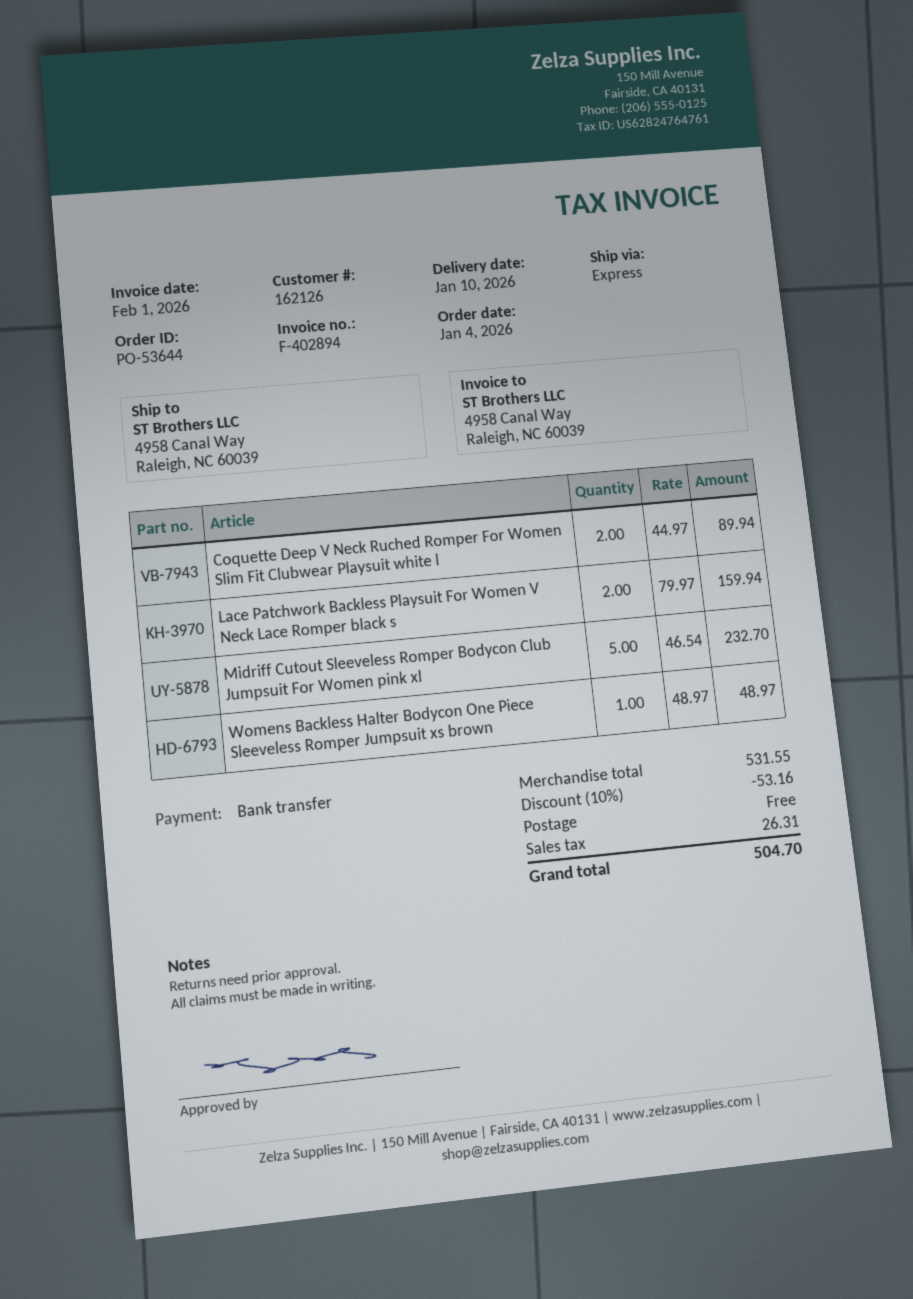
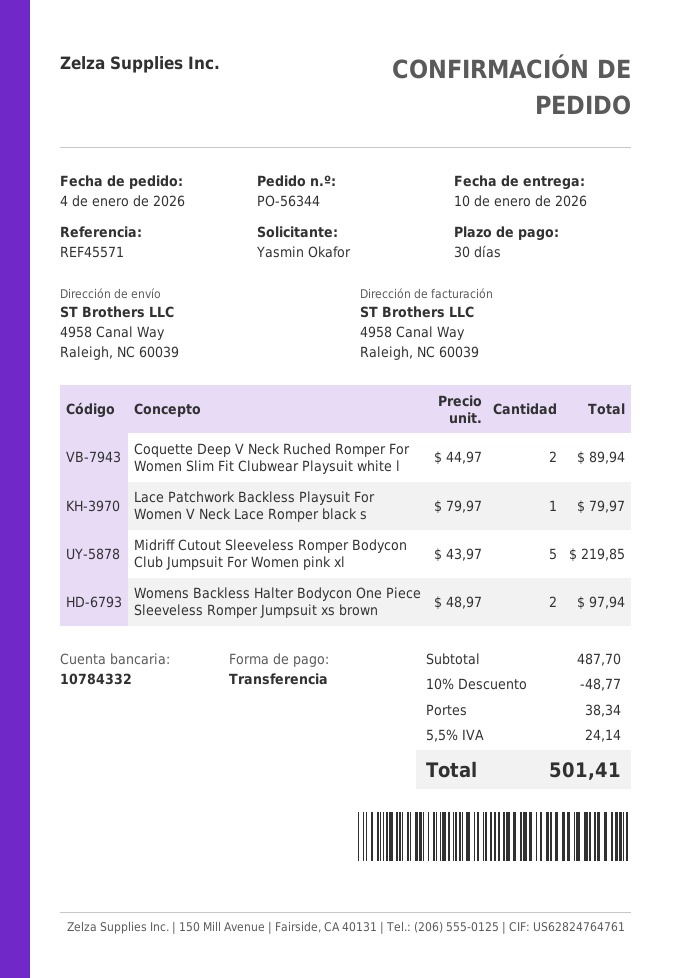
order number: PO-53644 -> PO-56344
Lace Patchwork Backless Playsuit For Women V Neck Lace Romper black s: 2 x 79.97 = 159.94 -> 1 x 79.97 = 79.97
Midriff Cutout Sleeveless Romper Bodycon Club Jumpsuit For Women pink xl: 5 x 46.54 = 232.70 -> 5 x 43.97 = 219.85
Womens Backless Halter Bodycon One Piece Sleeveless Romper Jumpsuit xs brown: 1 x 48.97 = 48.97 -> 2 x 48.97 = 97.94
subtotal: 531.55 -> 487.70
discount: 10% = 53.16 -> 10% = 48.77
shipping: 0.00 -> 38.34
tax: 26.31 -> 24.14
total: 504.70 -> 501.41

